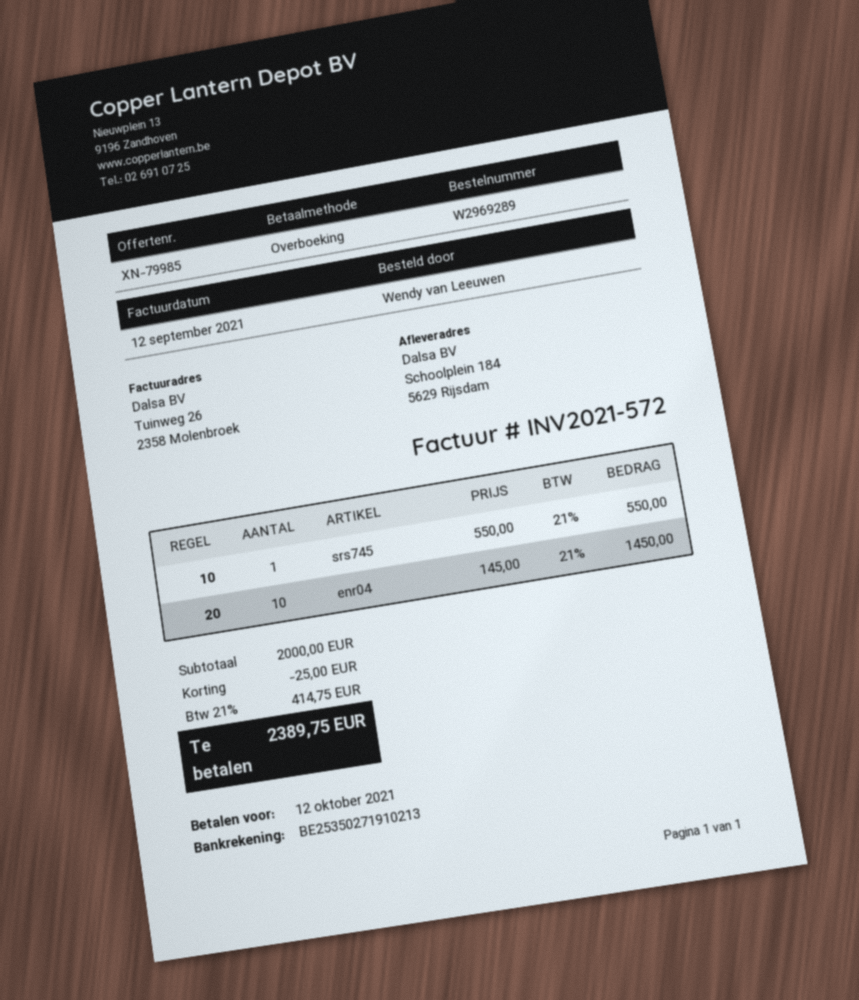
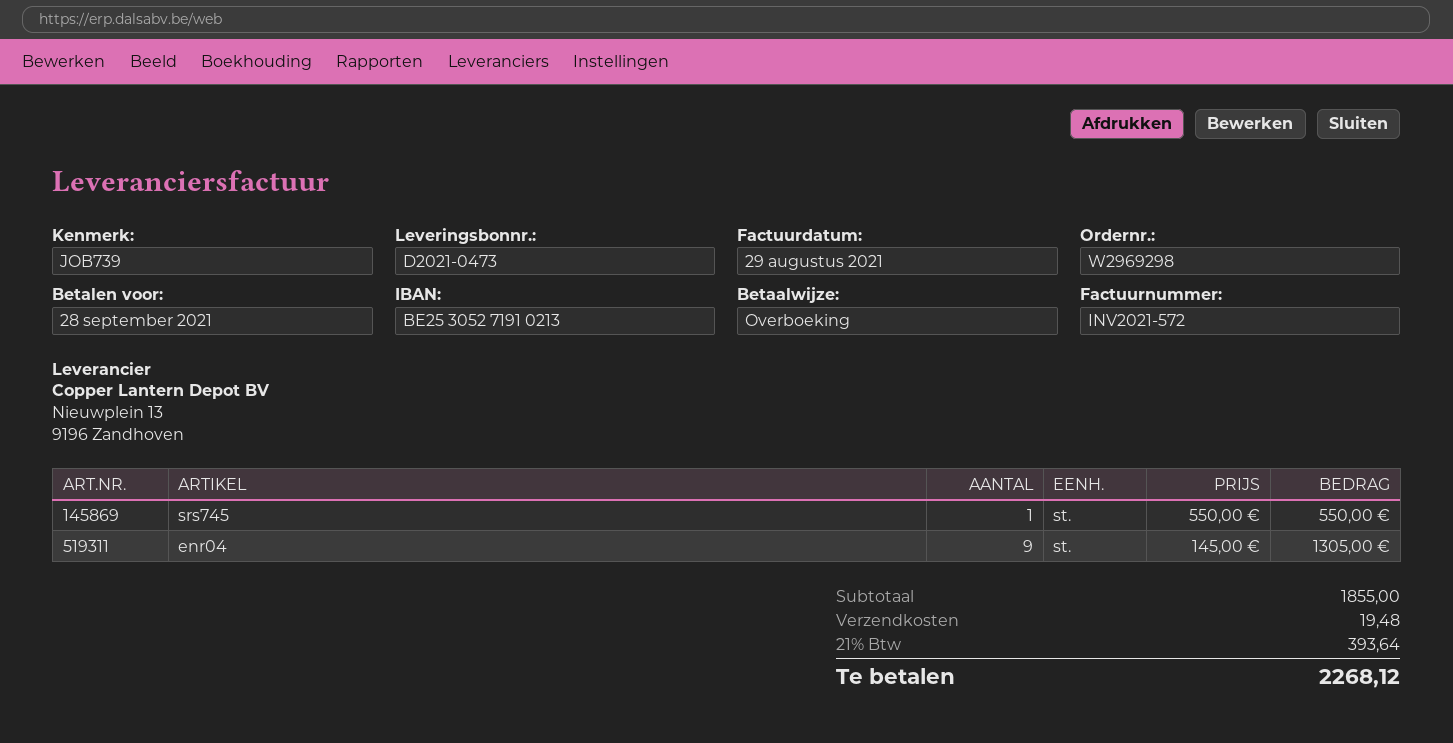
order number: W2969289 -> W2969298
invoice date: 2021-09-12 -> 2021-08-29
due date: 2021-10-12 -> 2021-09-28
bank account: BE25350271910213 -> BE25305271910213
enr04: 10 x 145.00 = 1450.00 -> 9 x 145.00 = 1305.00
subtotal: 2000.00 -> 1855.00
discount: 25.00 -> none
shipping: none -> 19.48
tax: 21% = 414.75 -> 21% = 393.64
total: 2389.75 -> 2268.12

